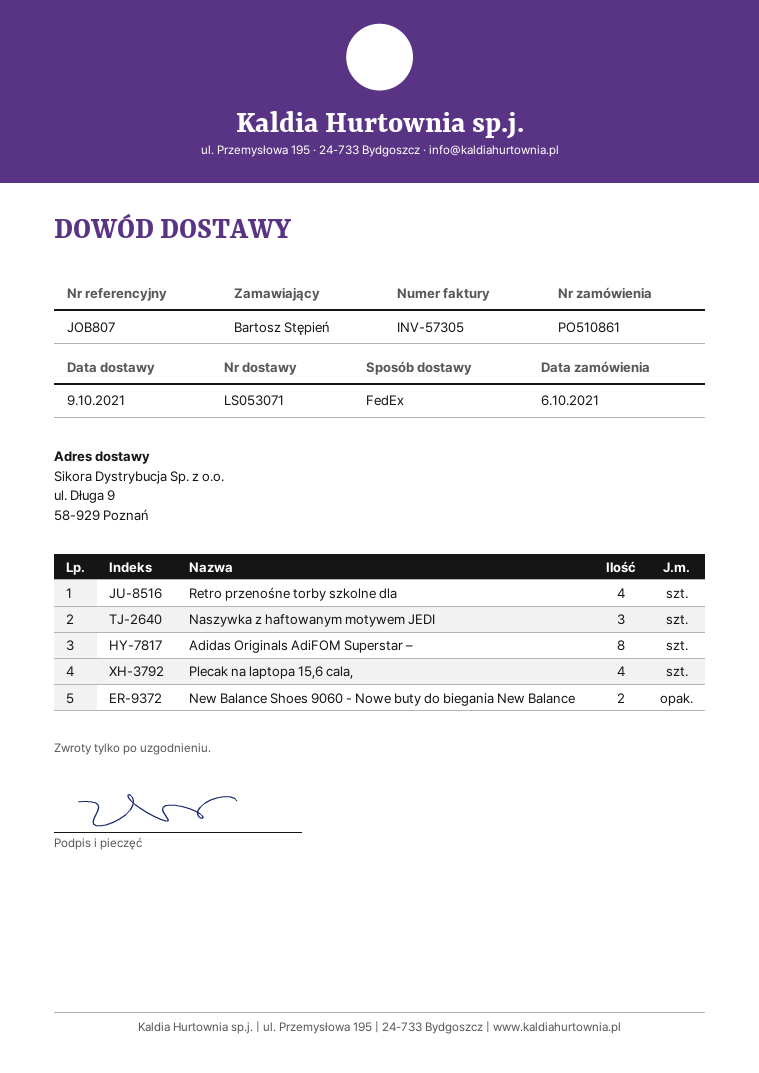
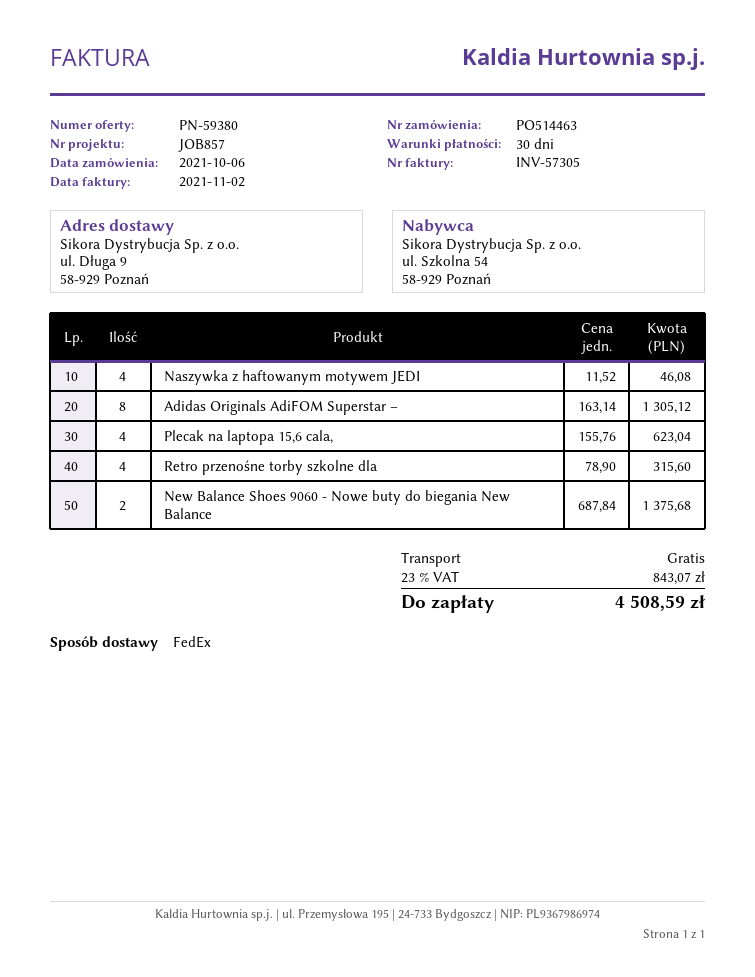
order number: PO510861 -> PO514463
reference: JOB807 -> JOB857
Naszywka z haftowanym motywem JEDI: 3 -> 4

